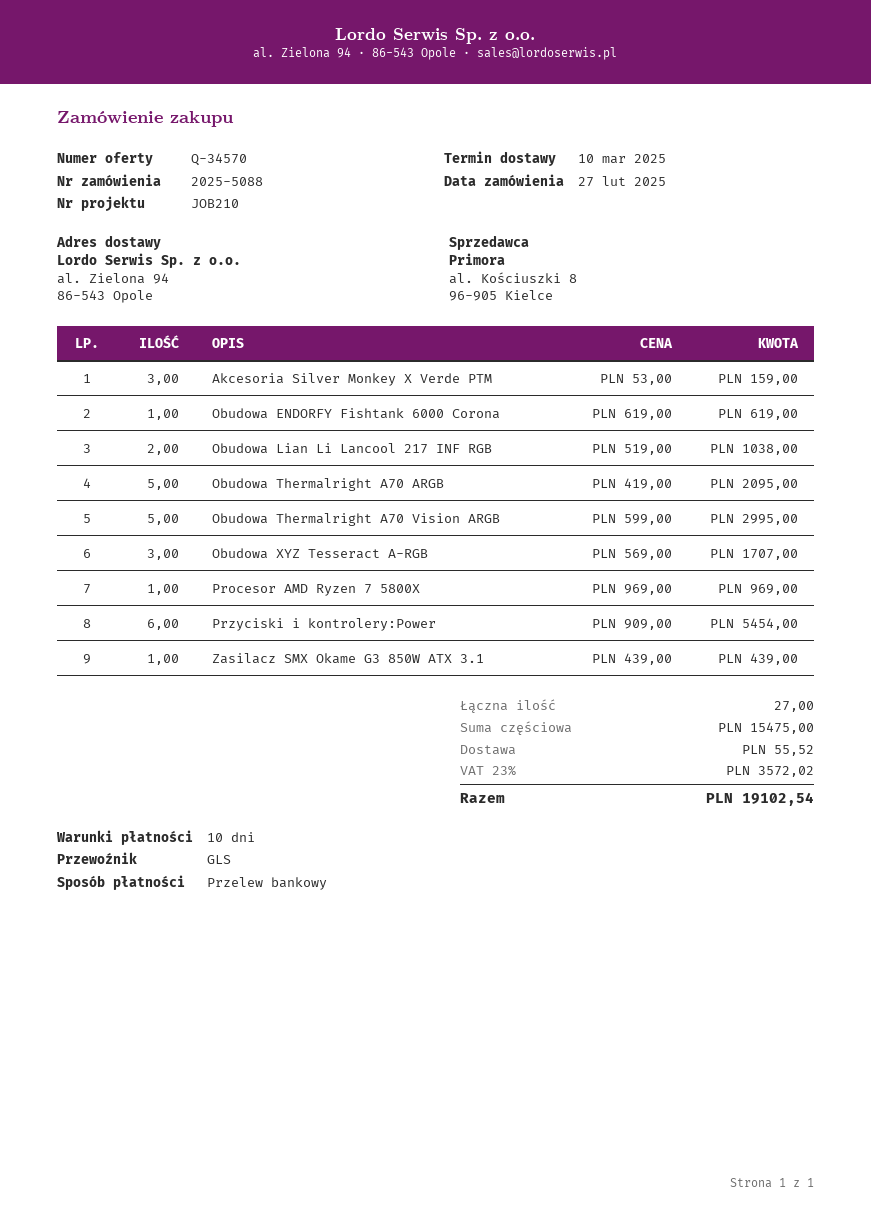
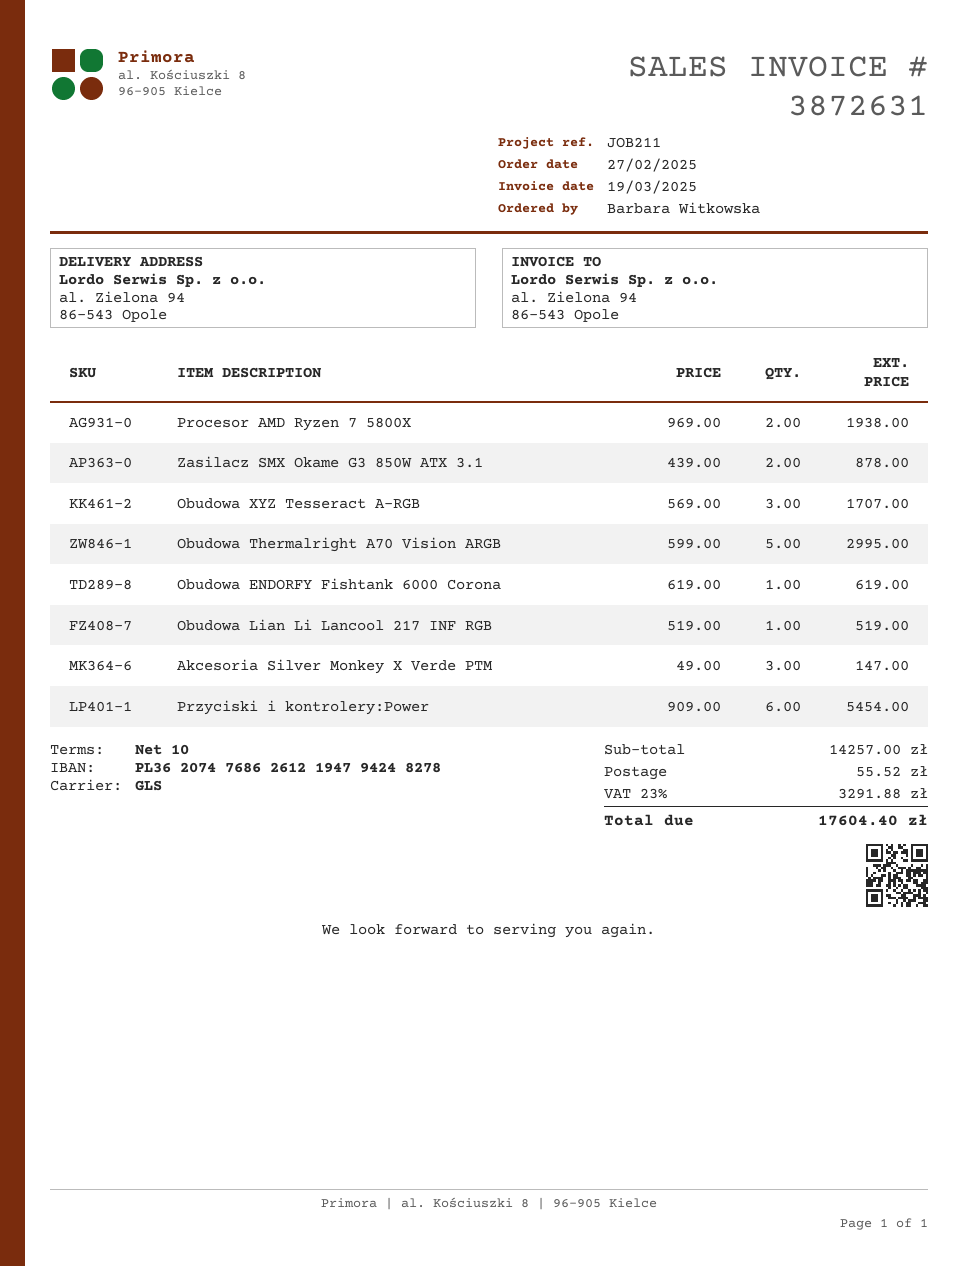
reference: JOB210 -> JOB211
Akcesoria Silver Monkey X Verde PTM: 3 x 53.00 = 159.00 -> 3 x 49.00 = 147.00
Obudowa Lian Li Lancool 217 INF RGB: 2 x 519.00 = 1038.00 -> 1 x 519.00 = 519.00
Obudowa Thermalright A70 ARGB: 5 x 419.00 = 2095.00 -> none
Procesor AMD Ryzen 7 5800X: 1 x 969.00 = 969.00 -> 2 x 969.00 = 1938.00
Zasilacz SMX Okame G3 850W ATX 3.1: 1 x 439.00 = 439.00 -> 2 x 439.00 = 878.00
subtotal: 15475.00 -> 14257.00
tax: 23% = 3572.02 -> 23% = 3291.88
total: 19102.54 -> 17604.40

